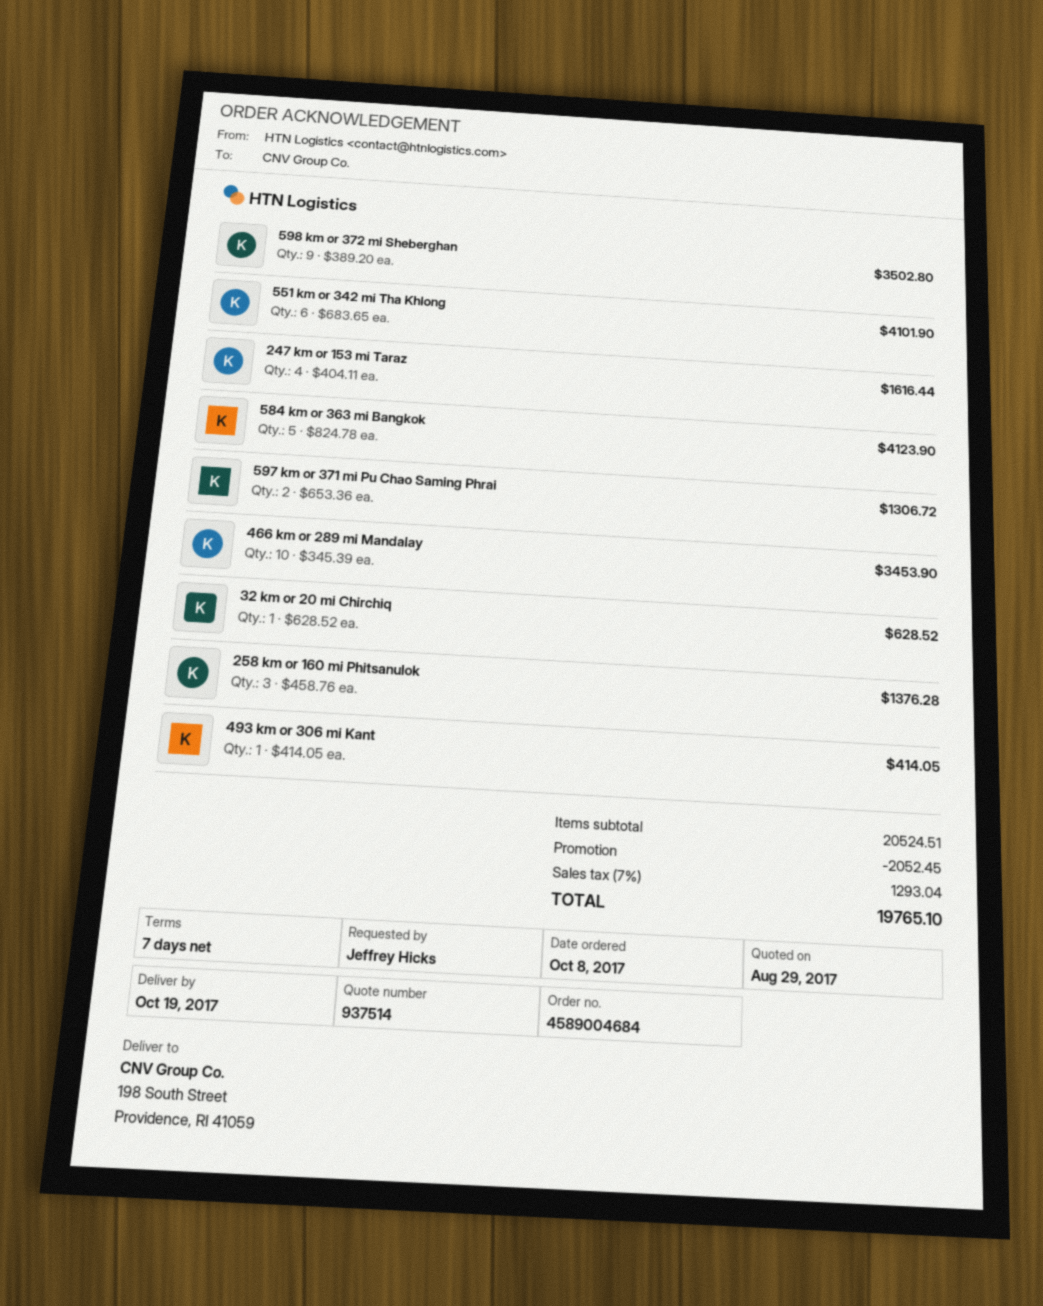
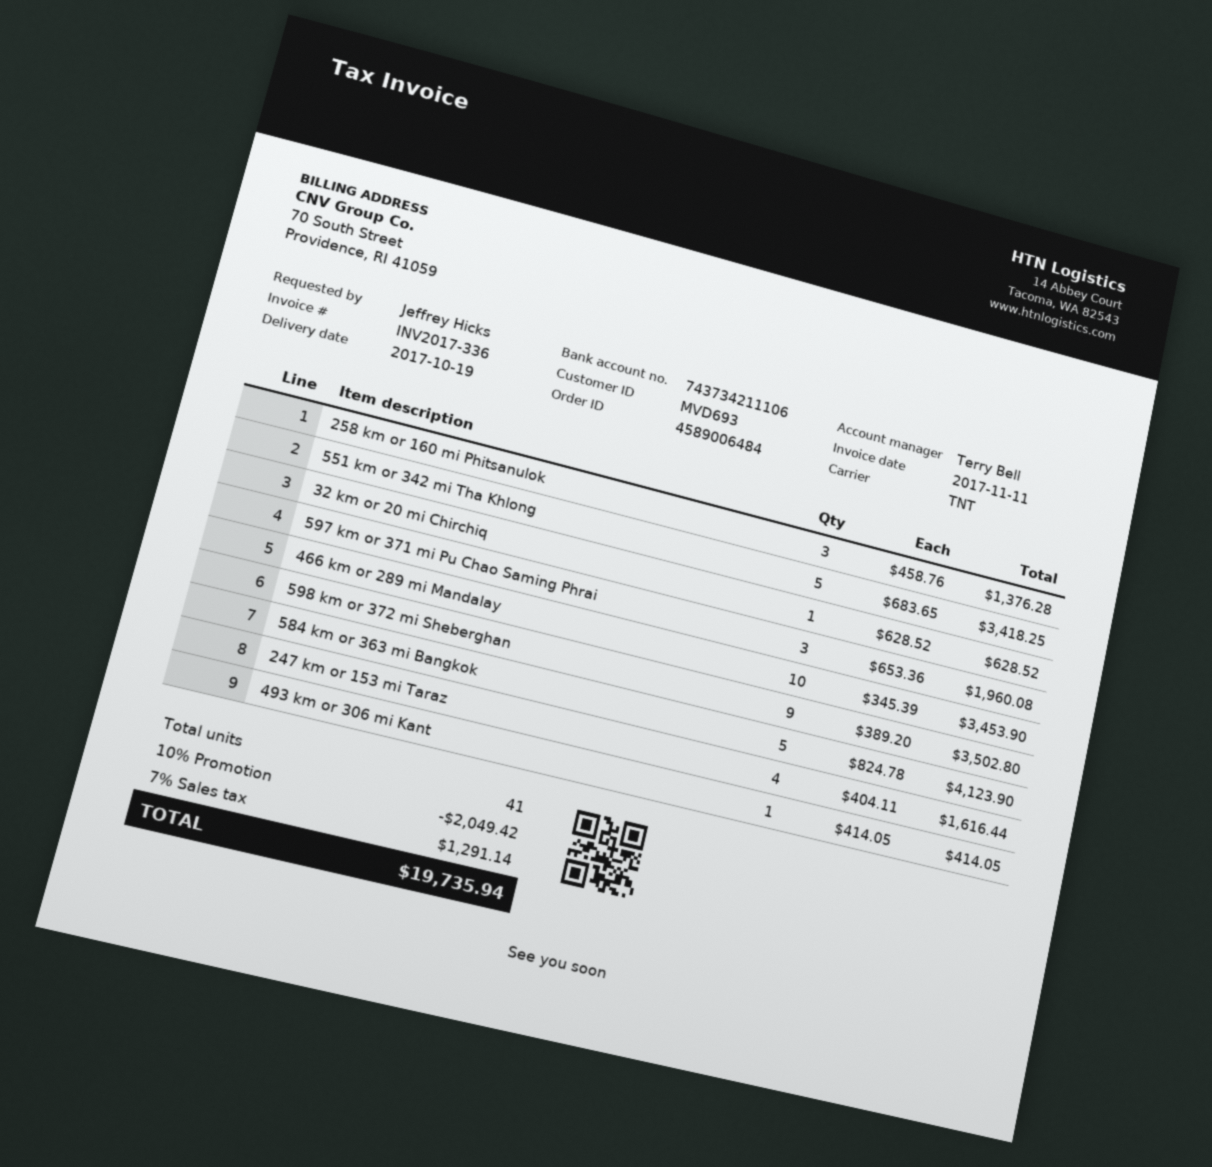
order number: 4589004684 -> 4589006484
551 km or 342 mi Tha Khlong: 6 x 683.65 = 4101.90 -> 5 x 683.65 = 3418.25
597 km or 371 mi Pu Chao Saming Phrai: 2 x 653.36 = 1306.72 -> 3 x 653.36 = 1960.08
discount: 2052.45 -> 2049.42
tax: 7% = 1293.04 -> 7% = 1291.14
total: 19765.10 -> 19735.94

